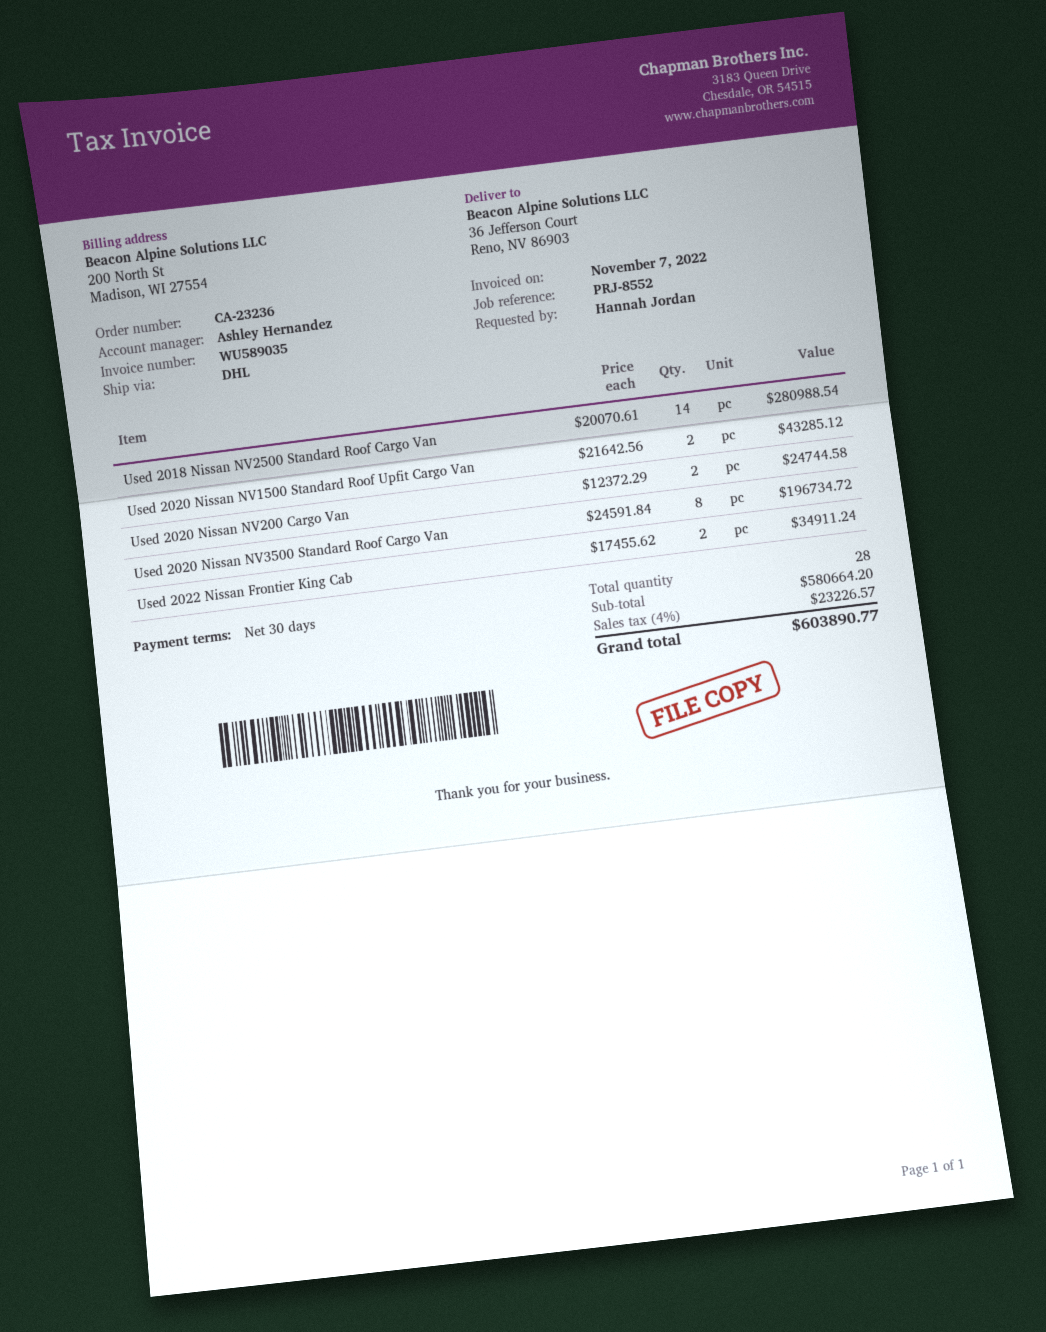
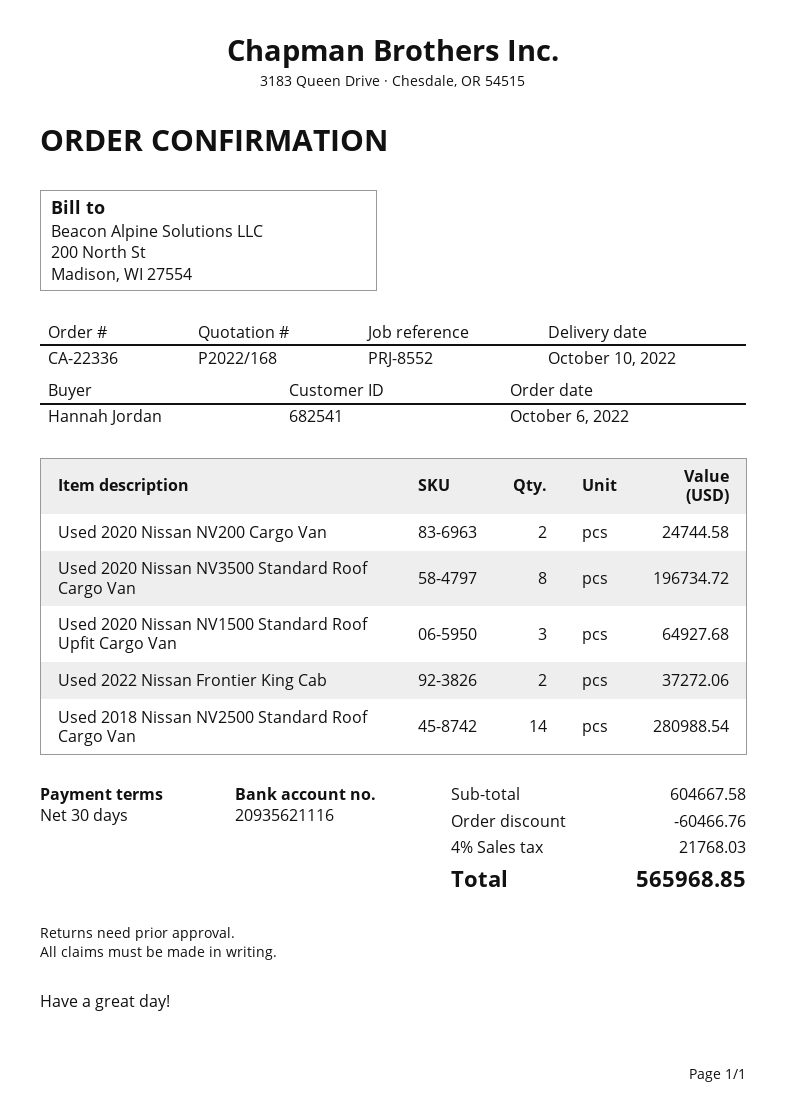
order number: CA-23236 -> CA-22336
Used 2020 Nissan NV1500 Standard Roof Upfit Cargo Van: 2 for 43285.12 -> 3 for 64927.68
Used 2022 Nissan Frontier King Cab: 2 for 34911.24 -> 2 for 37272.06
subtotal: 580664.20 -> 604667.58
discount: none -> 60466.76
tax: 4% = 23226.57 -> 4% = 21768.03
total: 603890.77 -> 565968.85

